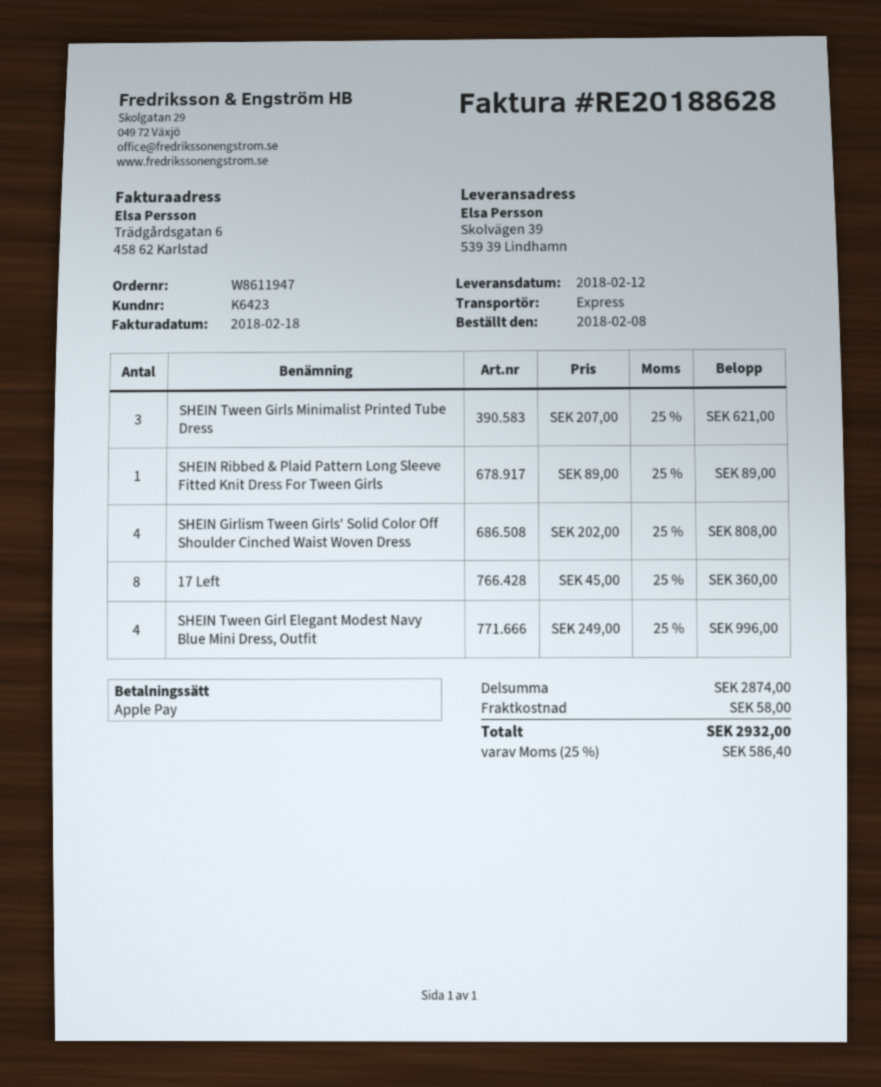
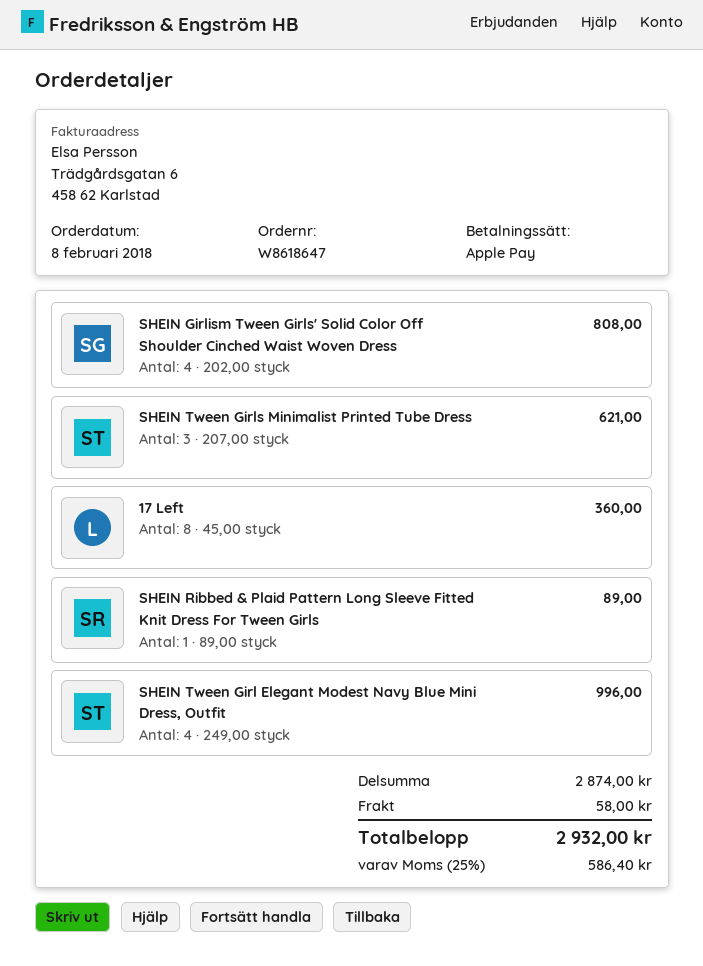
order number: W8611947 -> W8618647

